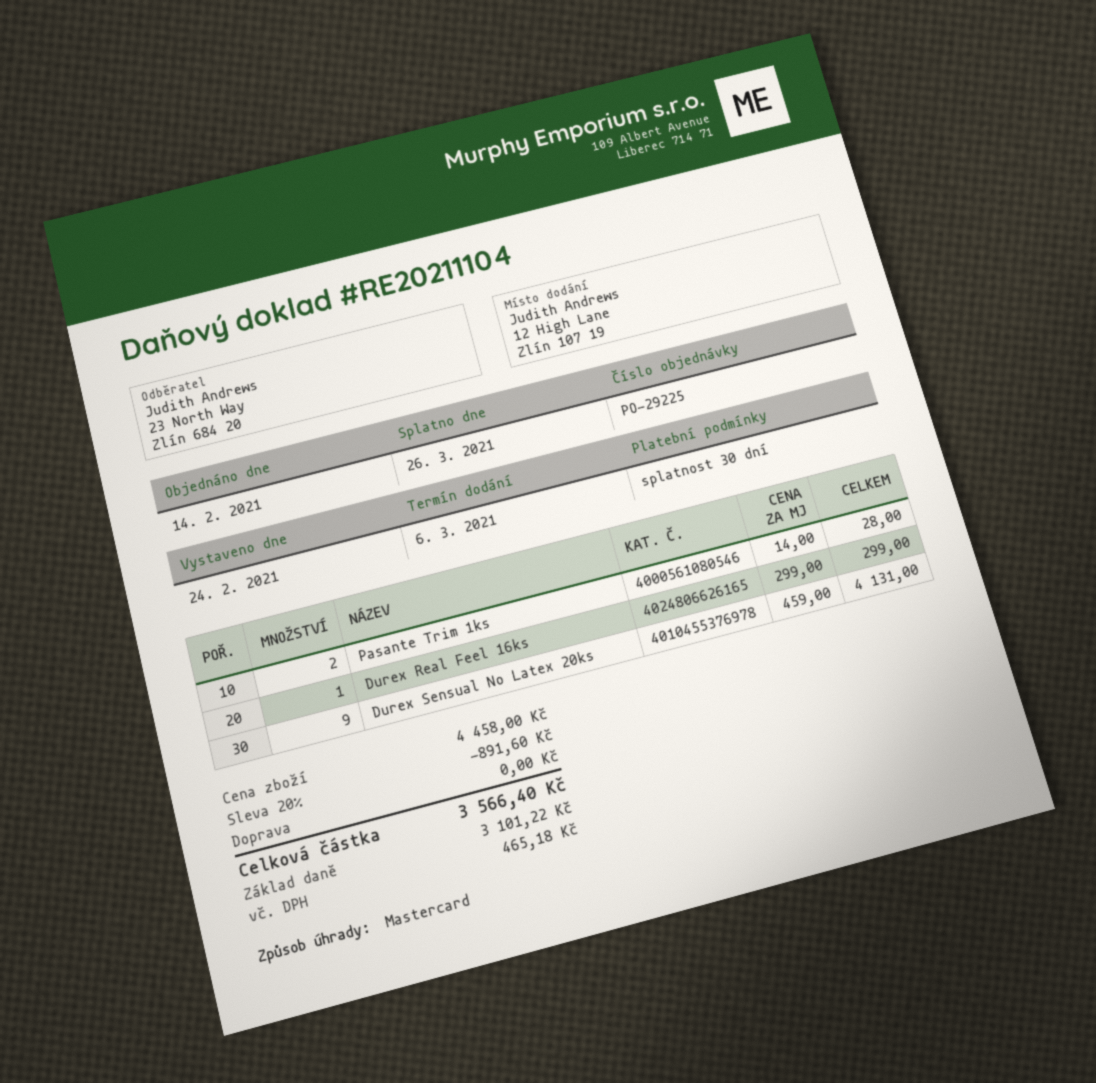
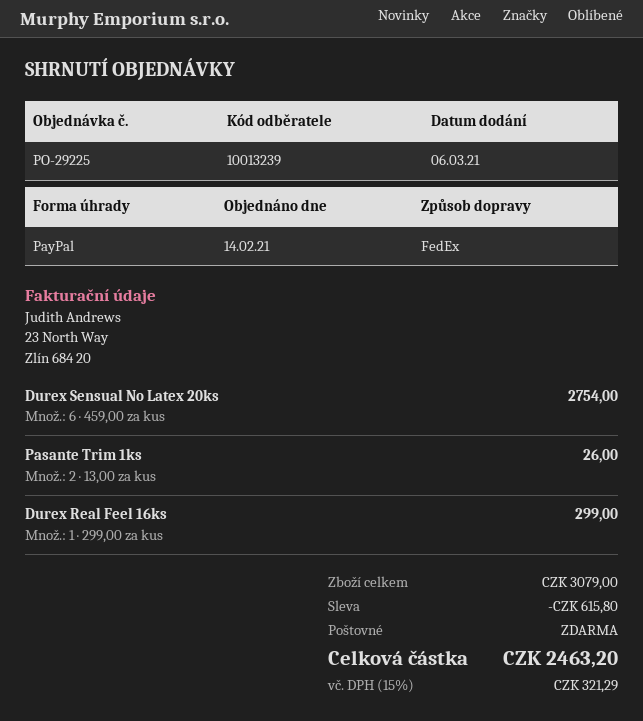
payment method: Mastercard -> PayPal
Pasante Trim 1ks: 2 x 14.00 = 28.00 -> 2 x 13.00 = 26.00
Durex Sensual No Latex 20ks: 9 x 459.00 = 4131.00 -> 6 x 459.00 = 2754.00
subtotal: 4458.00 -> 3079.00
discount: 891.60 -> 615.80
tax: 465.18 -> 321.29
total: 3566.40 -> 2463.20

